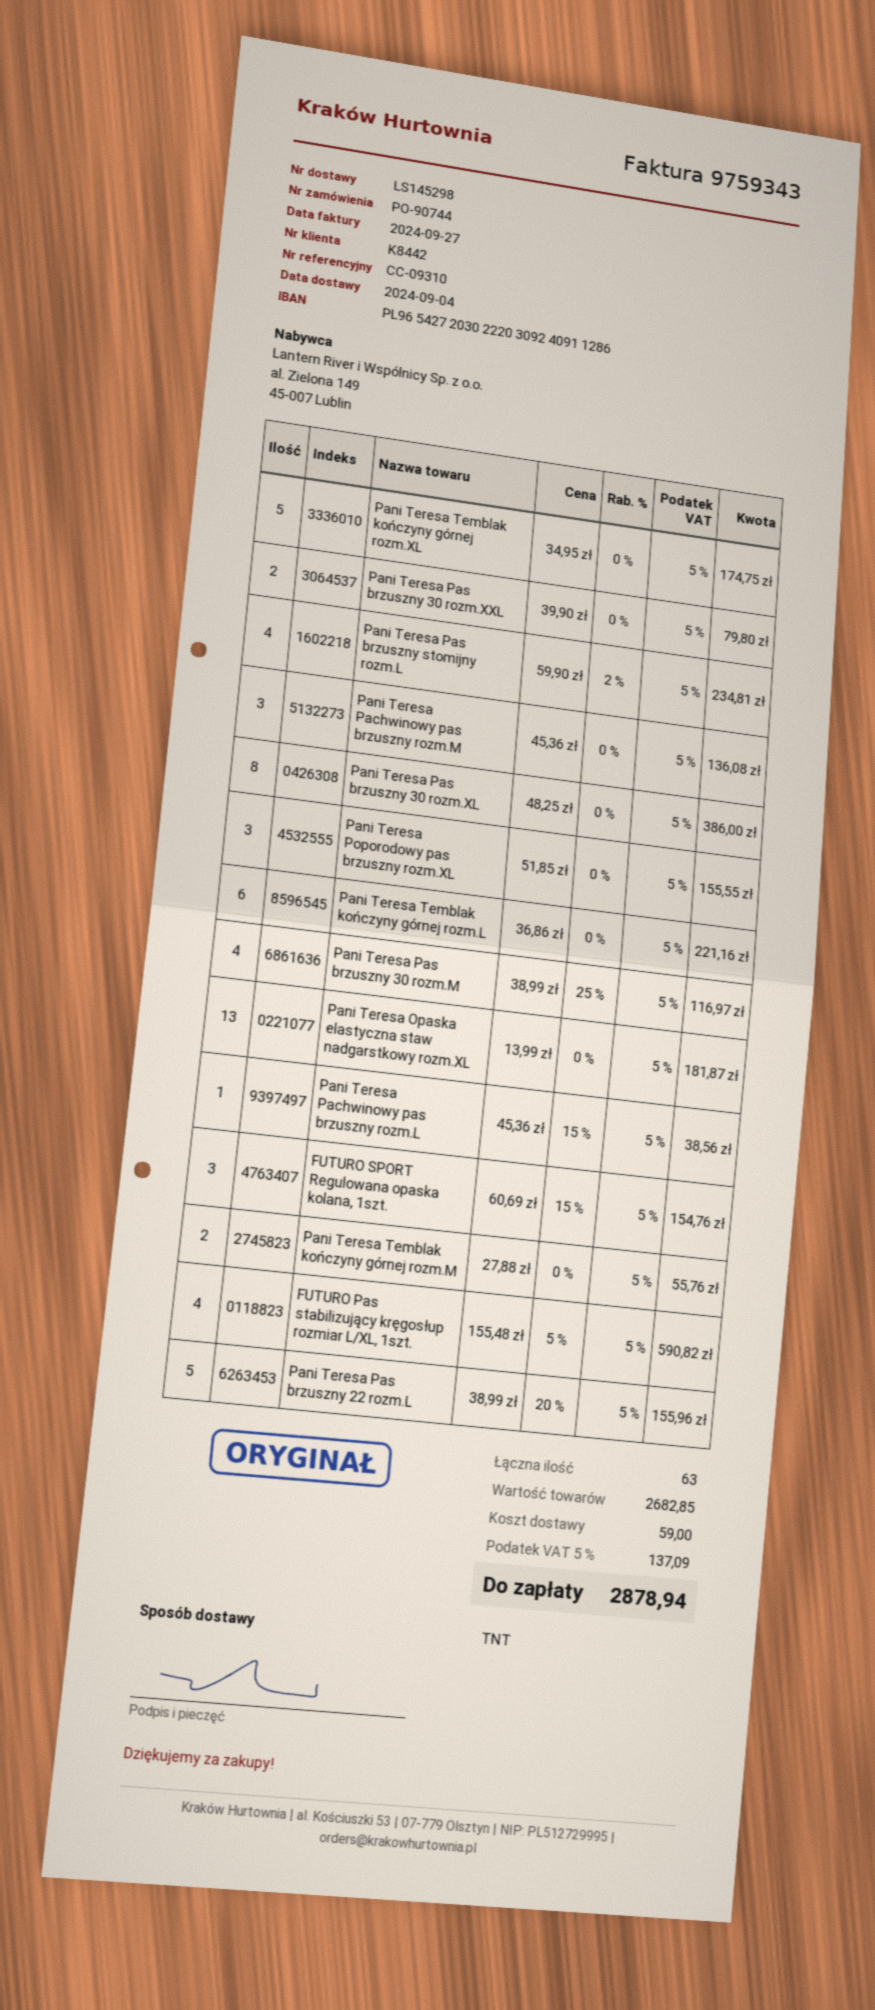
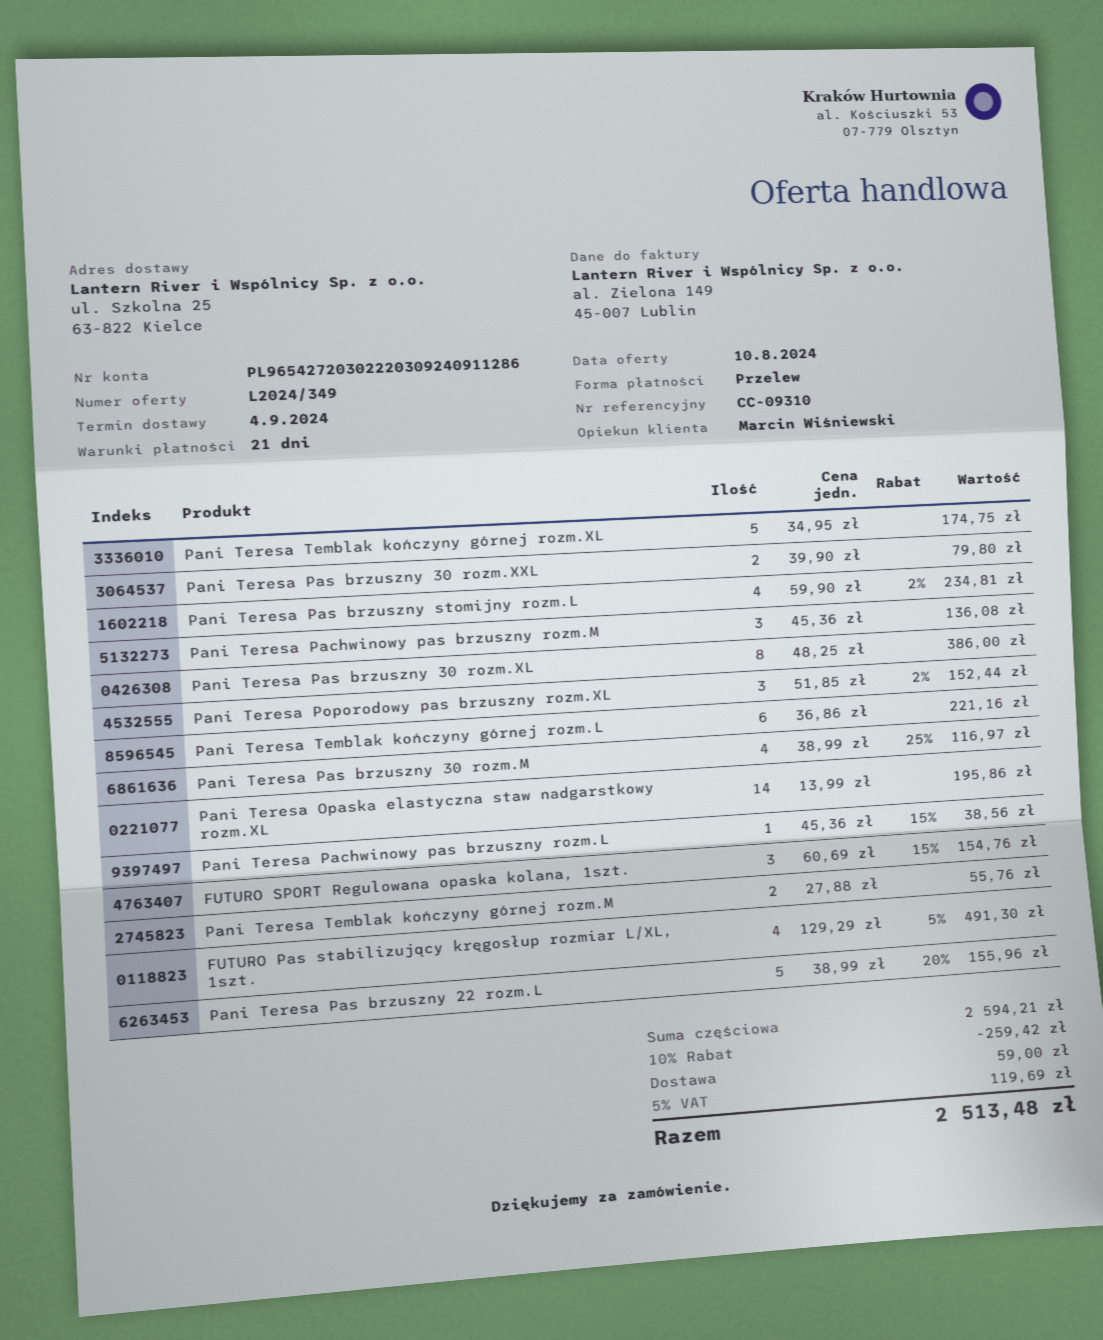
Pani Teresa Poporodowy pas brzuszny rozm.XL: 3 x 51.85 = 155.55 -> 3 x 51.85 - 2% = 152.44
Pani Teresa Opaska elastyczna staw nadgarstkowy rozm.XL: 13 x 13.99 = 181.87 -> 14 x 13.99 = 195.86
FUTURO Pas stabilizujący kręgosłup rozmiar L/XL, 1szt.: 4 x 155.48 - 5% = 590.82 -> 4 x 129.29 - 5% = 491.30
subtotal: 2682.85 -> 2594.21
discount: none -> 10% = 259.42
tax: 5% = 137.09 -> 5% = 119.69
total: 2878.94 -> 2513.48

